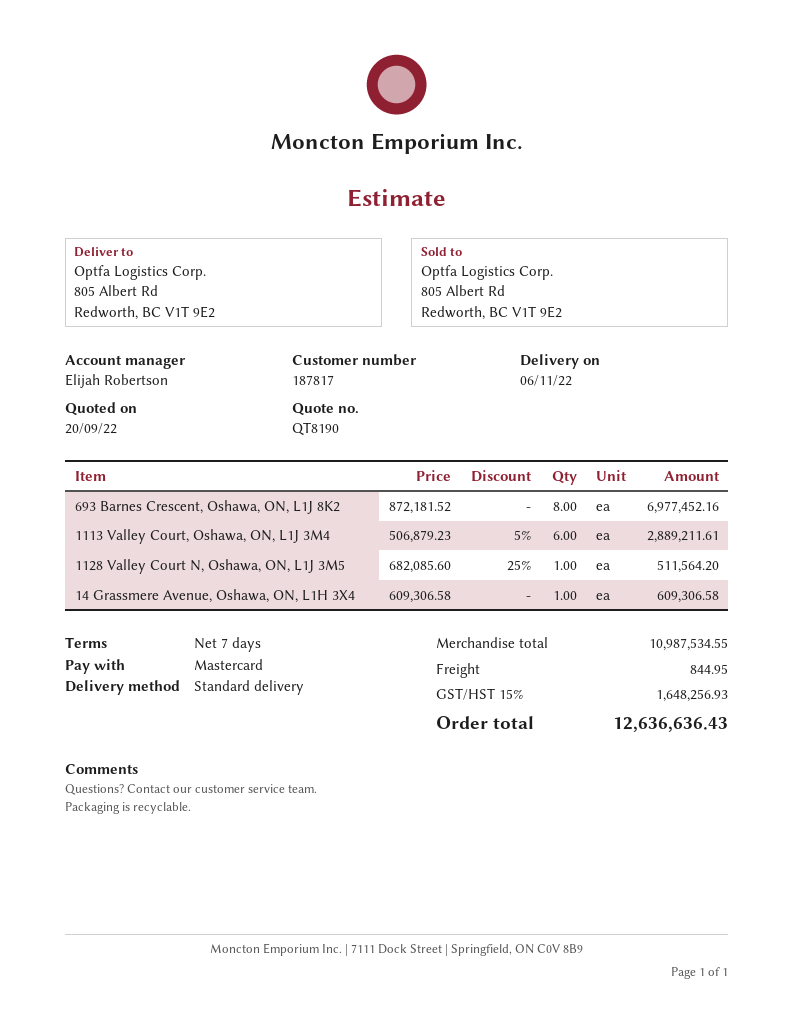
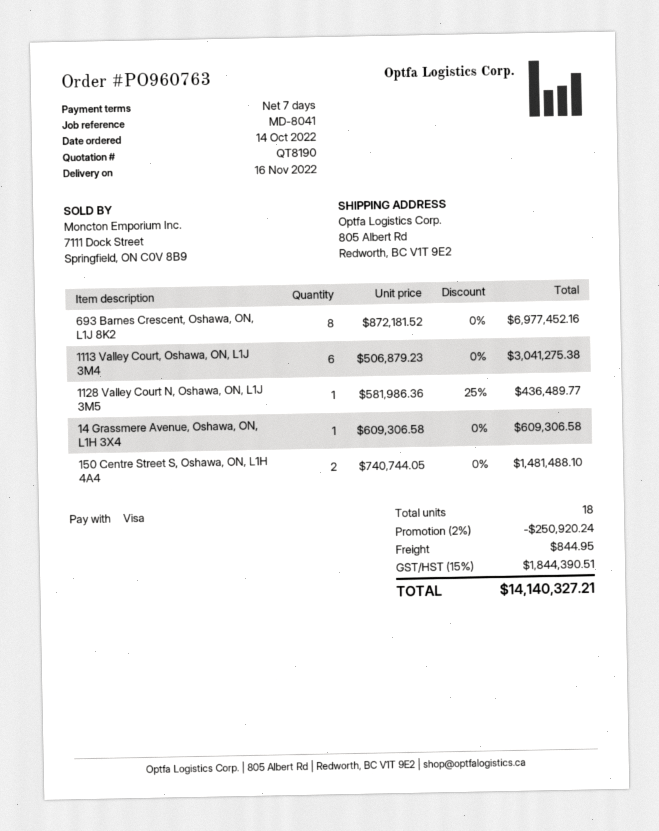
delivery date: 2022-11-06 -> 2022-11-16
payment method: Mastercard -> Visa
1113 Valley Court, Oshawa, ON, L1J 3M4: 6 x 506879.23 - 5% = 2889211.61 -> 6 x 506879.23 = 3041275.38
1128 Valley Court N, Oshawa, ON, L1J 3M5: 1 x 682085.60 - 25% = 511564.20 -> 1 x 581986.36 - 25% = 436489.77
150 Centre Street S, Oshawa, ON, L1H 4A4: none -> 2 x 740744.05 = 1481488.10
discount: none -> 2% = 250920.24
tax: 15% = 1648256.93 -> 15% = 1844390.51
total: 12636636.43 -> 14140327.21

